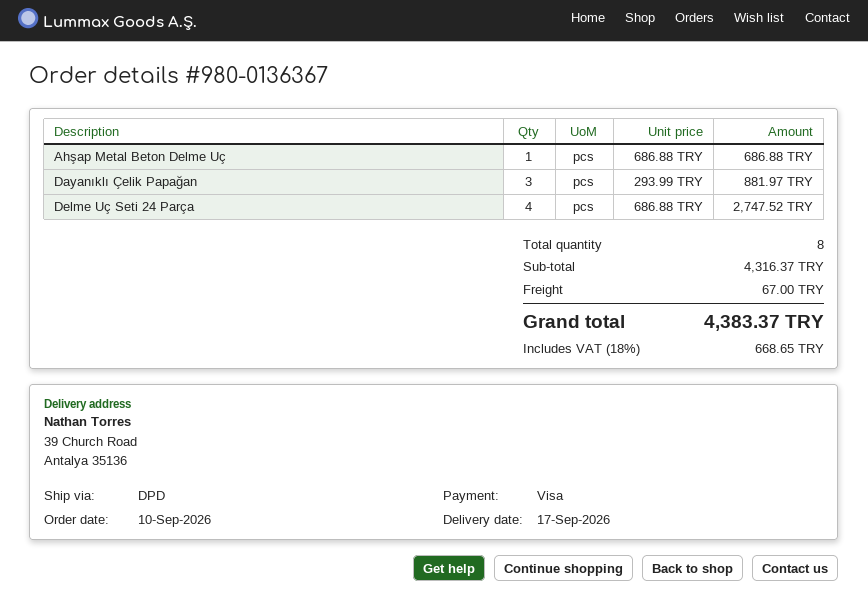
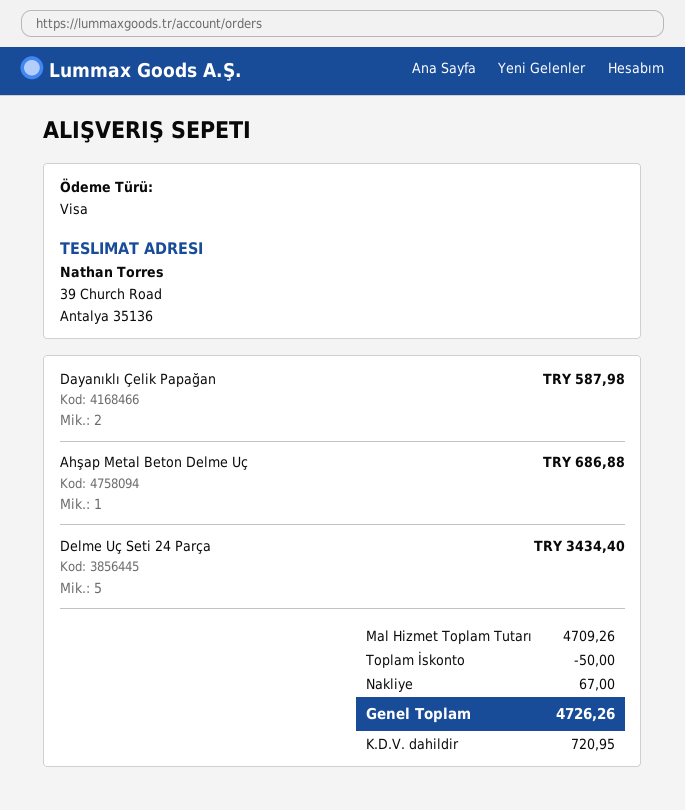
Dayanıklı Çelik Papağan: 3 for 881.97 -> 2 for 587.98
Delme Uç Seti 24 Parça: 4 for 2747.52 -> 5 for 3434.40
subtotal: 4316.37 -> 4709.26
discount: none -> 50.00
tax: 668.65 -> 720.95
total: 4383.37 -> 4726.26

